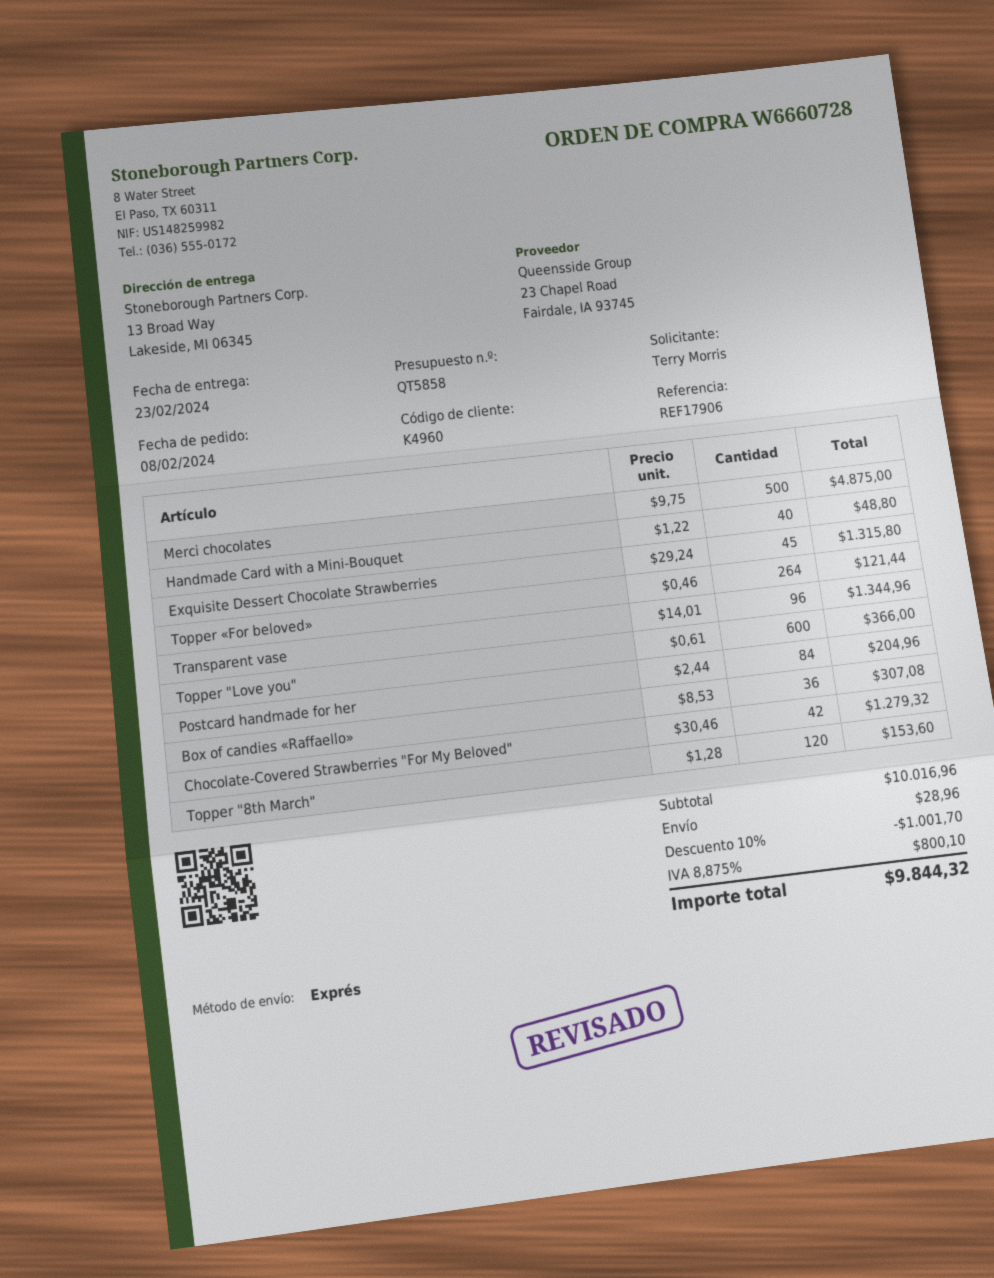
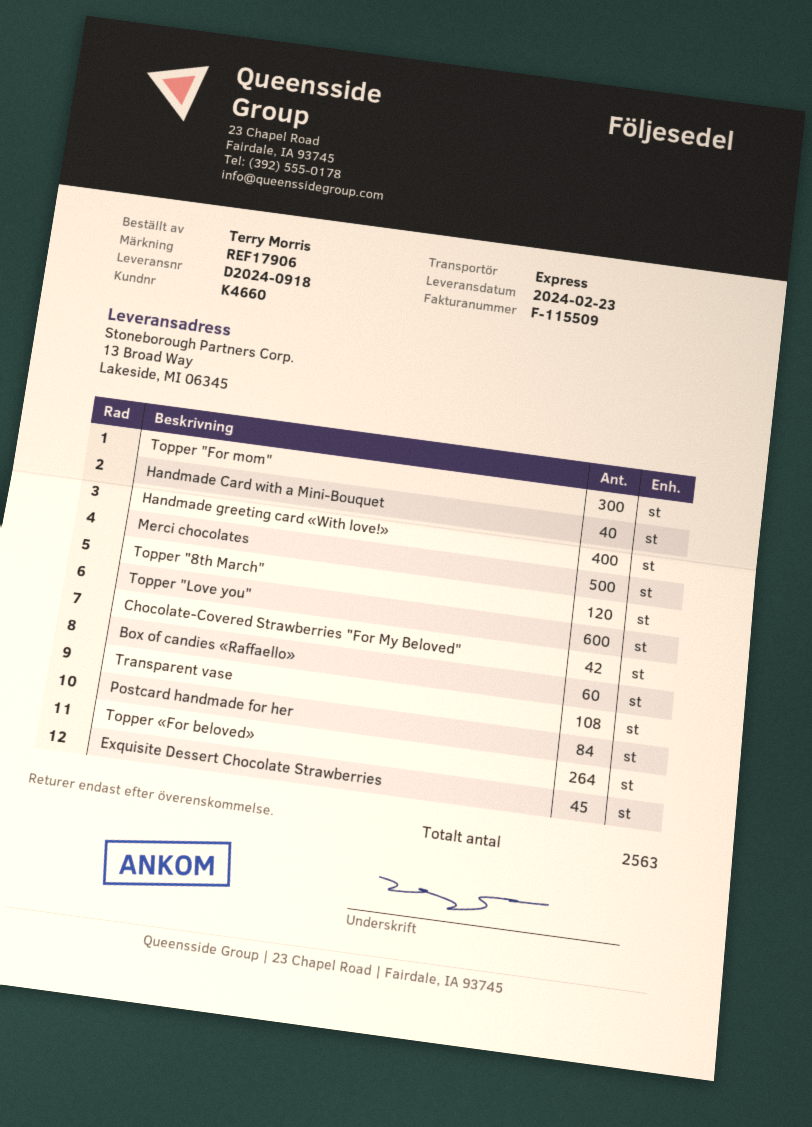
customer number: K4960 -> K4660
Transparent vase: 96 -> 108
Box of candies «Raffaello»: 36 -> 60
Topper "For mom": none -> 300
Handmade greeting card «With love!»: none -> 400

